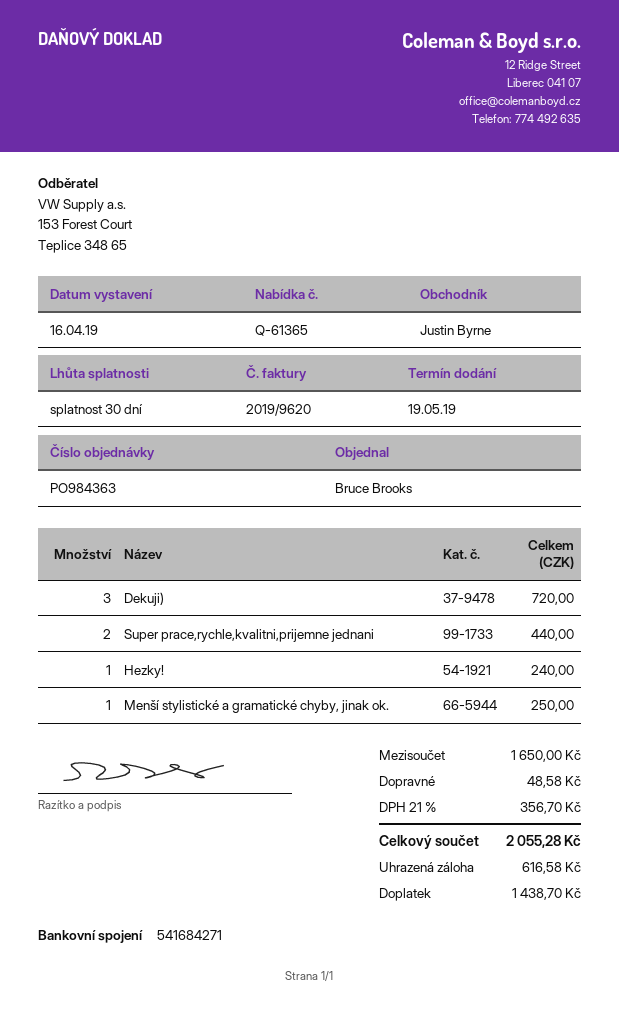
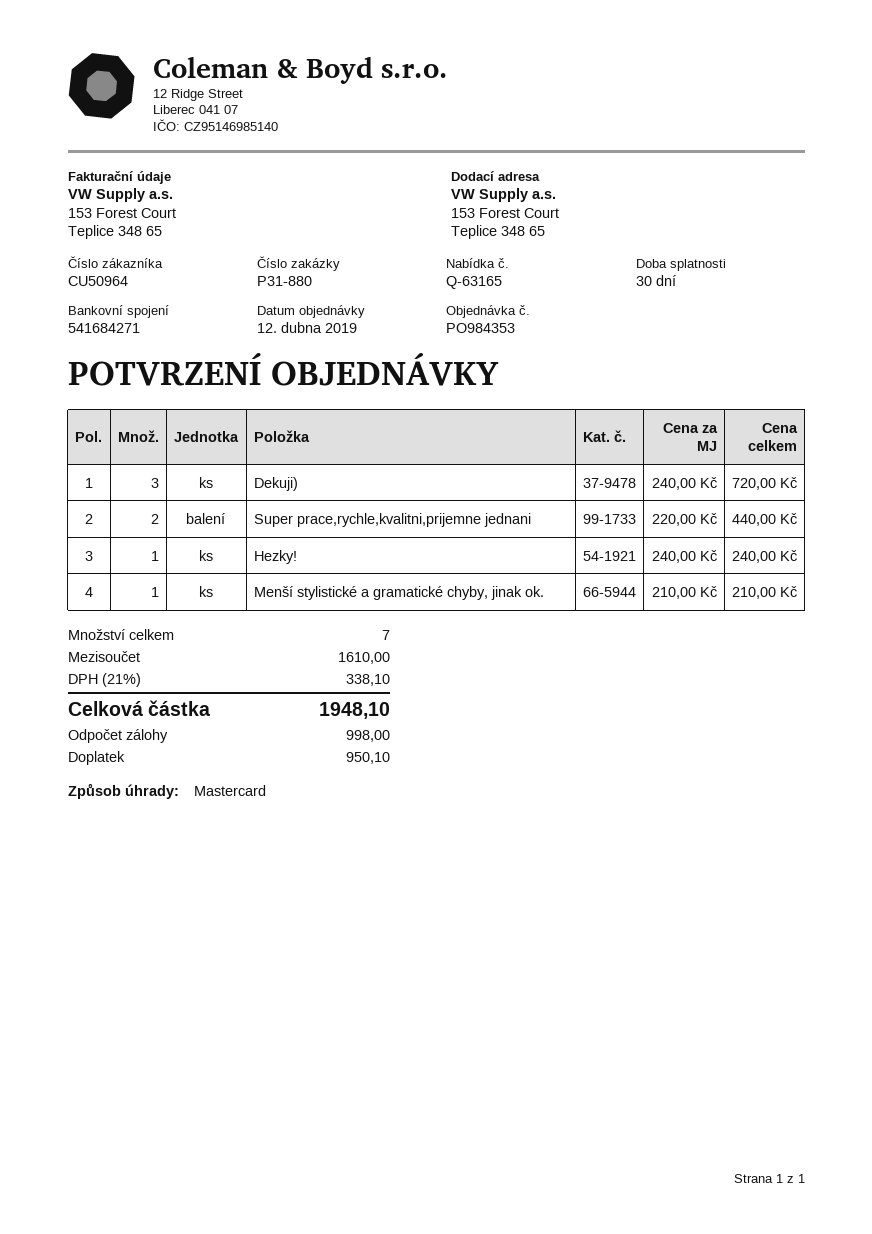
quote number: Q-61365 -> Q-63165
order number: PO984363 -> PO984353
Menší stylistické a gramatické chyby, jinak ok.: 1 for 250.00 -> 1 for 210.00
subtotal: 1650.00 -> 1610.00
shipping: 48.58 -> none
tax: 21% = 356.70 -> 21% = 338.10
total: 2055.28 -> 1948.10
deposit: 616.58 -> 998.00
balance: 1438.70 -> 950.10

